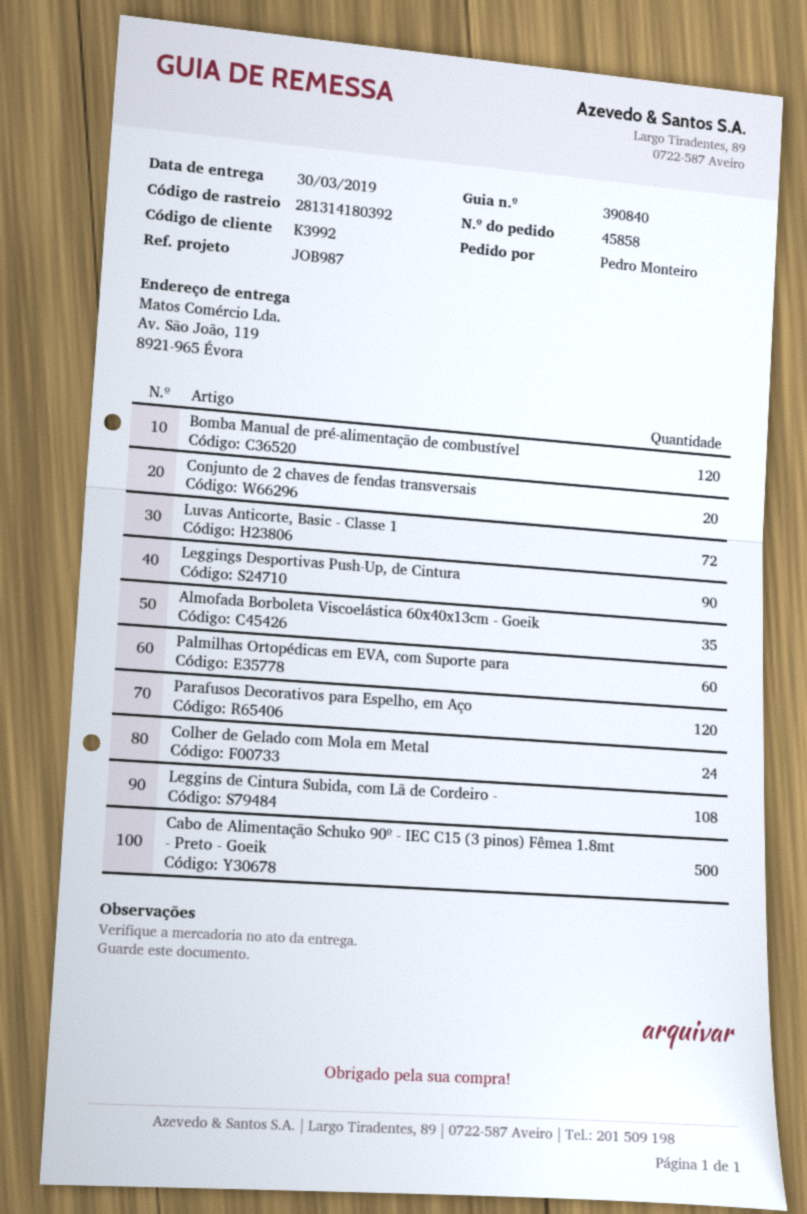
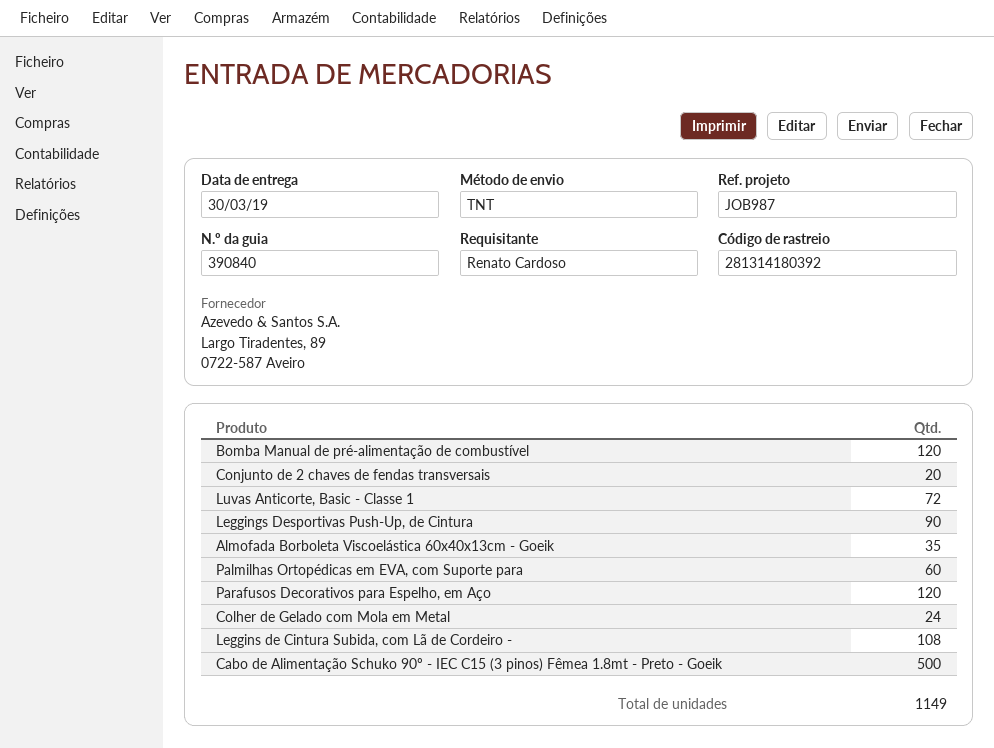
ordered by: Pedro Monteiro -> Renato Cardoso

